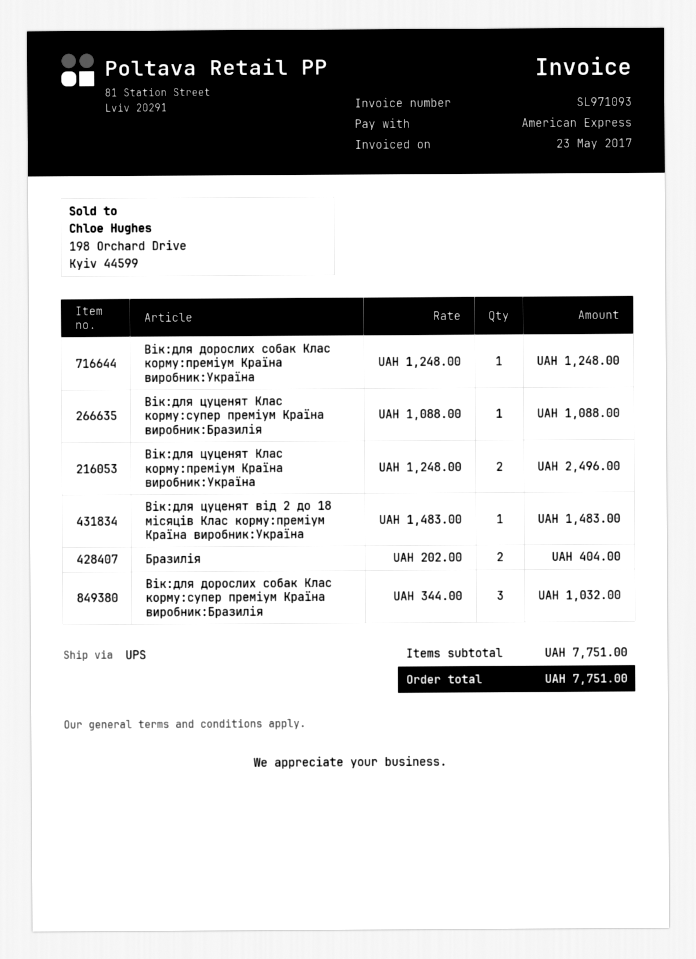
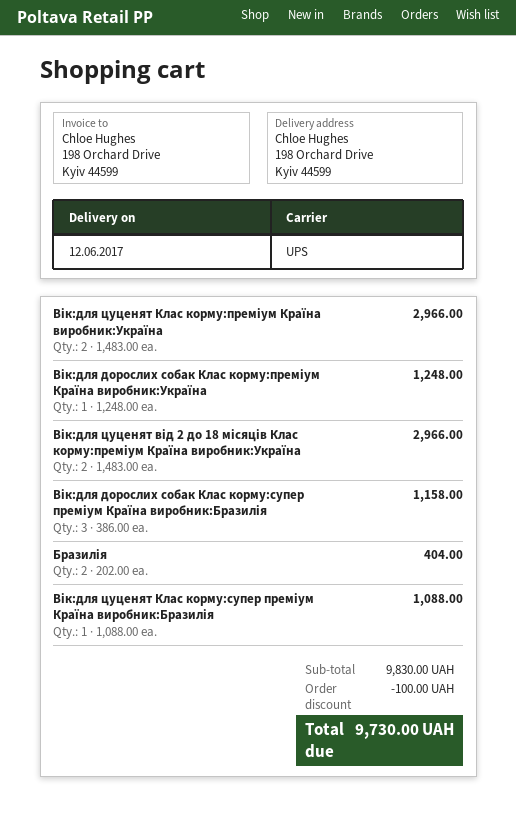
Вік:для цуценят Клас корму:преміум Країна виробник:Україна: 2 x 1248.00 = 2496.00 -> 2 x 1483.00 = 2966.00
Вік:для цуценят від 2 до 18 місяців Клас корму:преміум Країна виробник:Україна: 1 x 1483.00 = 1483.00 -> 2 x 1483.00 = 2966.00
Вік:для дорослих собак Клас корму:супер преміум Країна виробник:Бразилія: 3 x 344.00 = 1032.00 -> 3 x 386.00 = 1158.00
subtotal: 7751.00 -> 9830.00
discount: none -> 100.00
total: 7751.00 -> 9730.00

